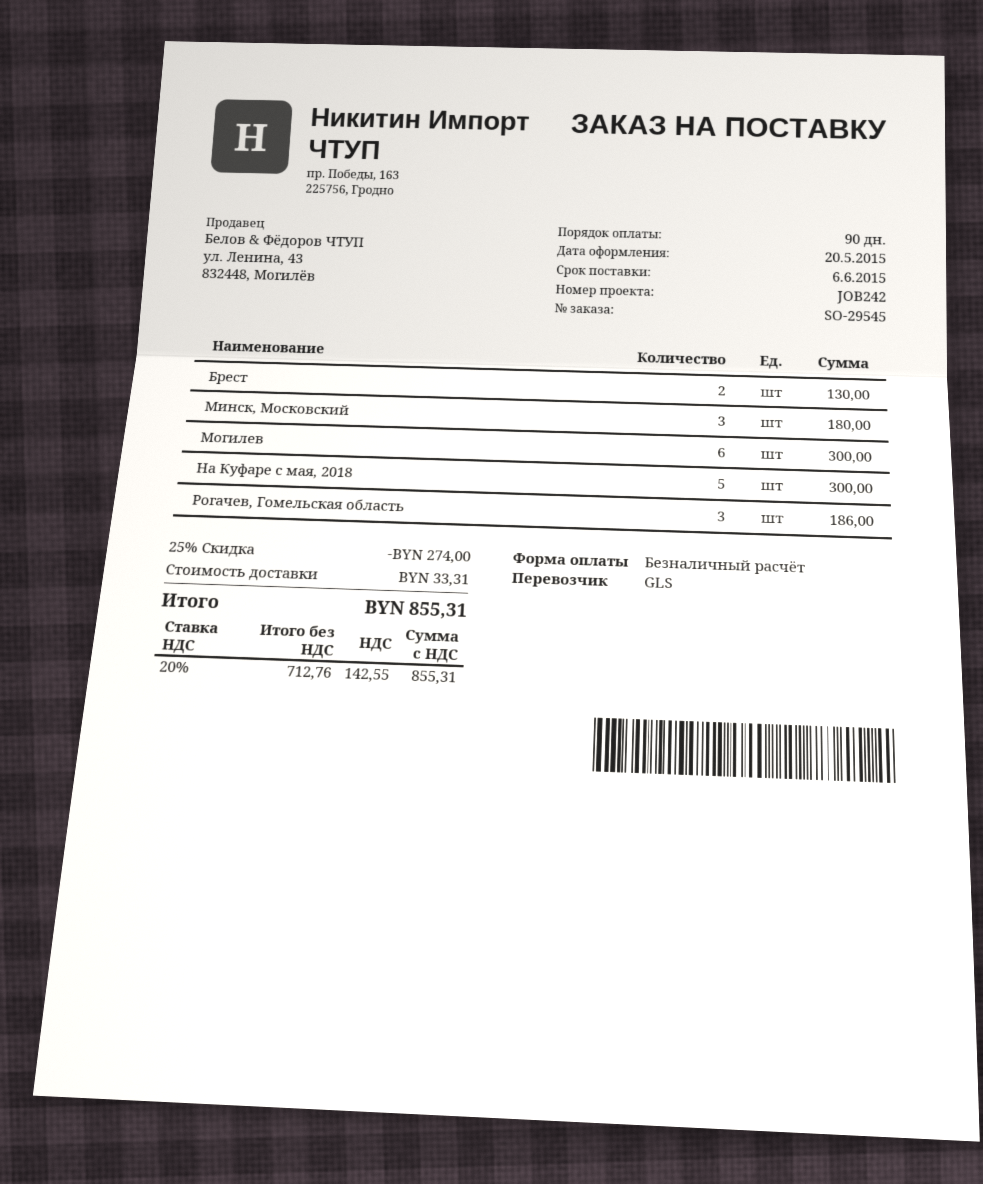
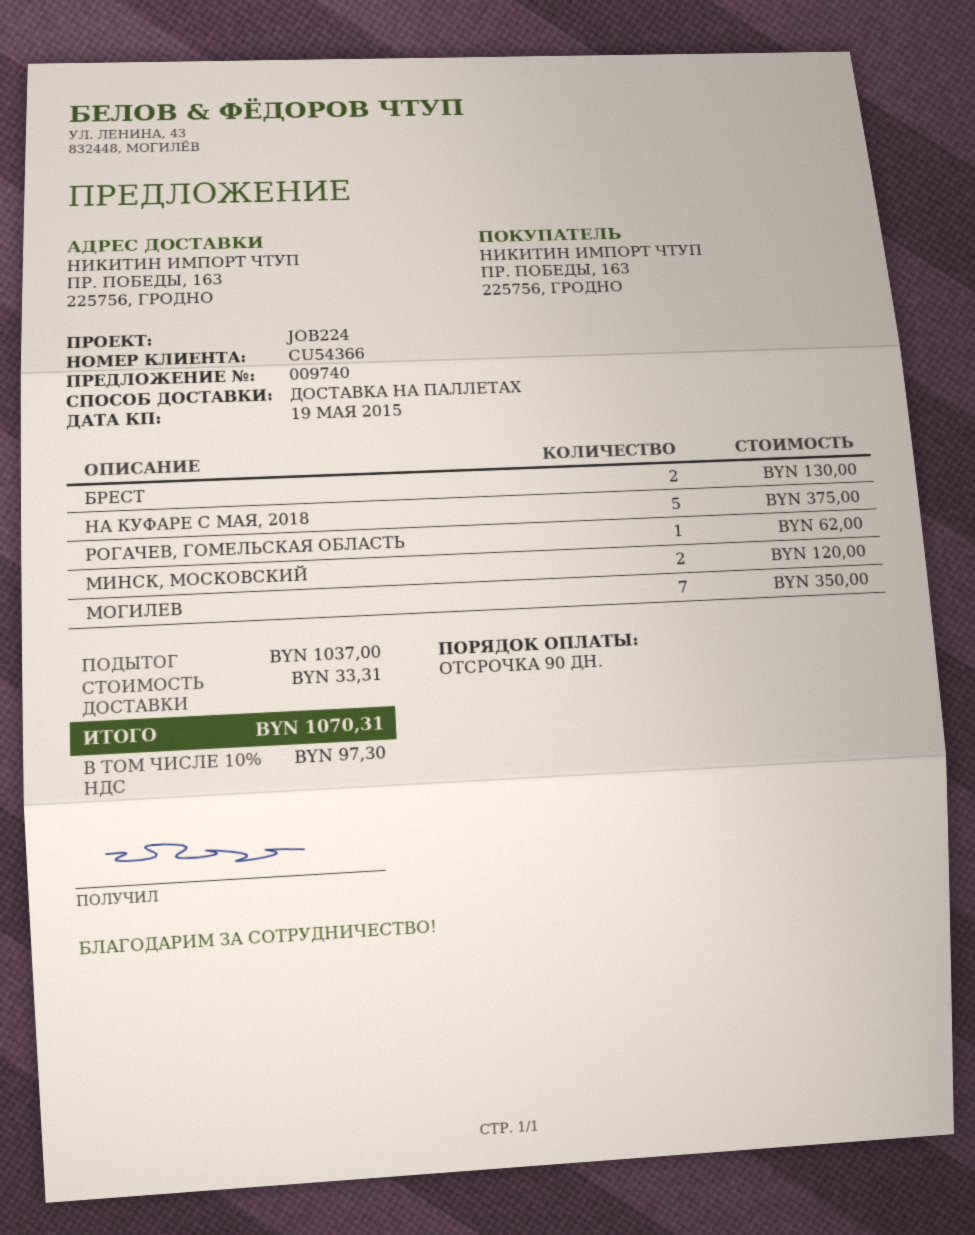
reference: JOB242 -> JOB224
shipping method: GLS -> pallet freight
Минск, Московский: 3 for 180.00 -> 2 for 120.00
Могилев: 6 for 300.00 -> 7 for 350.00
На Куфаре с мая, 2018: 5 for 300.00 -> 5 for 375.00
Рогачев, Гомельская область: 3 for 186.00 -> 1 for 62.00
discount: 25% = 274.00 -> none
tax: 20% = 142.55 -> 10% = 97.30
total: 855.31 -> 1070.31

